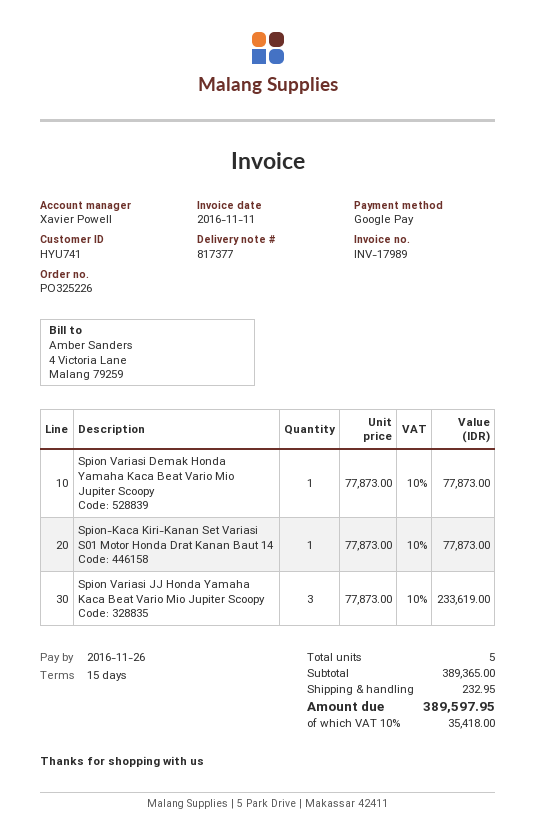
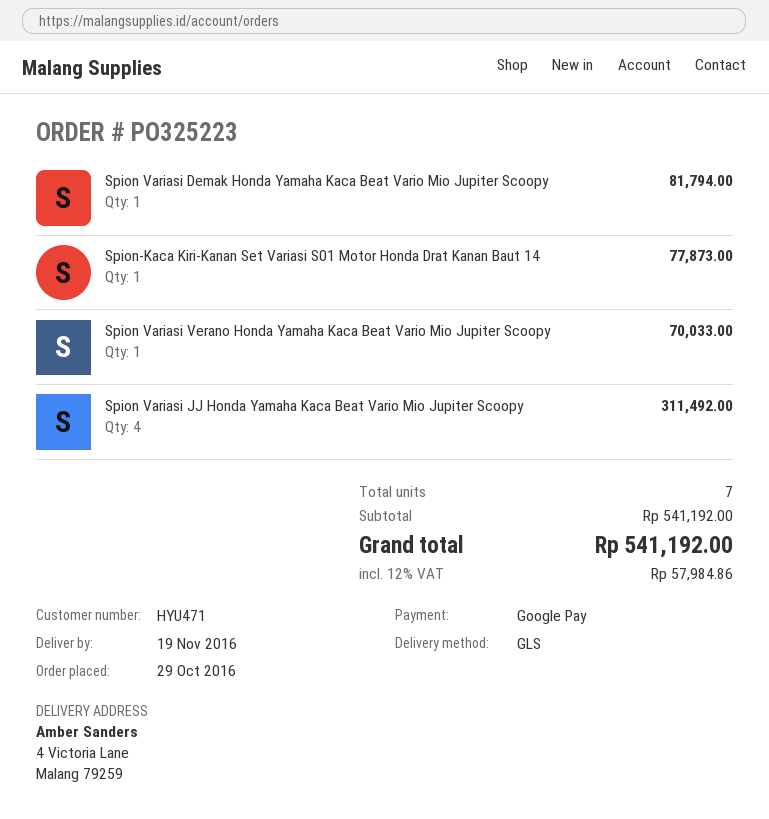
order number: PO325226 -> PO325223
customer number: HYU741 -> HYU471
Spion Variasi Demak Honda Yamaha Kaca Beat Vario Mio Jupiter Scoopy: 1 for 77873.00 -> 1 for 81794.00
Spion Variasi JJ Honda Yamaha Kaca Beat Vario Mio Jupiter Scoopy: 3 for 233619.00 -> 4 for 311492.00
Spion Variasi Verano Honda Yamaha Kaca Beat Vario Mio Jupiter Scoopy: none -> 1 for 70033.00
total quantity: 5 -> 7
subtotal: 389365.00 -> 541192.00
shipping: 232.95 -> none
tax: 10% = 35418.00 -> 12% = 57984.86
total: 389597.95 -> 541192.00

